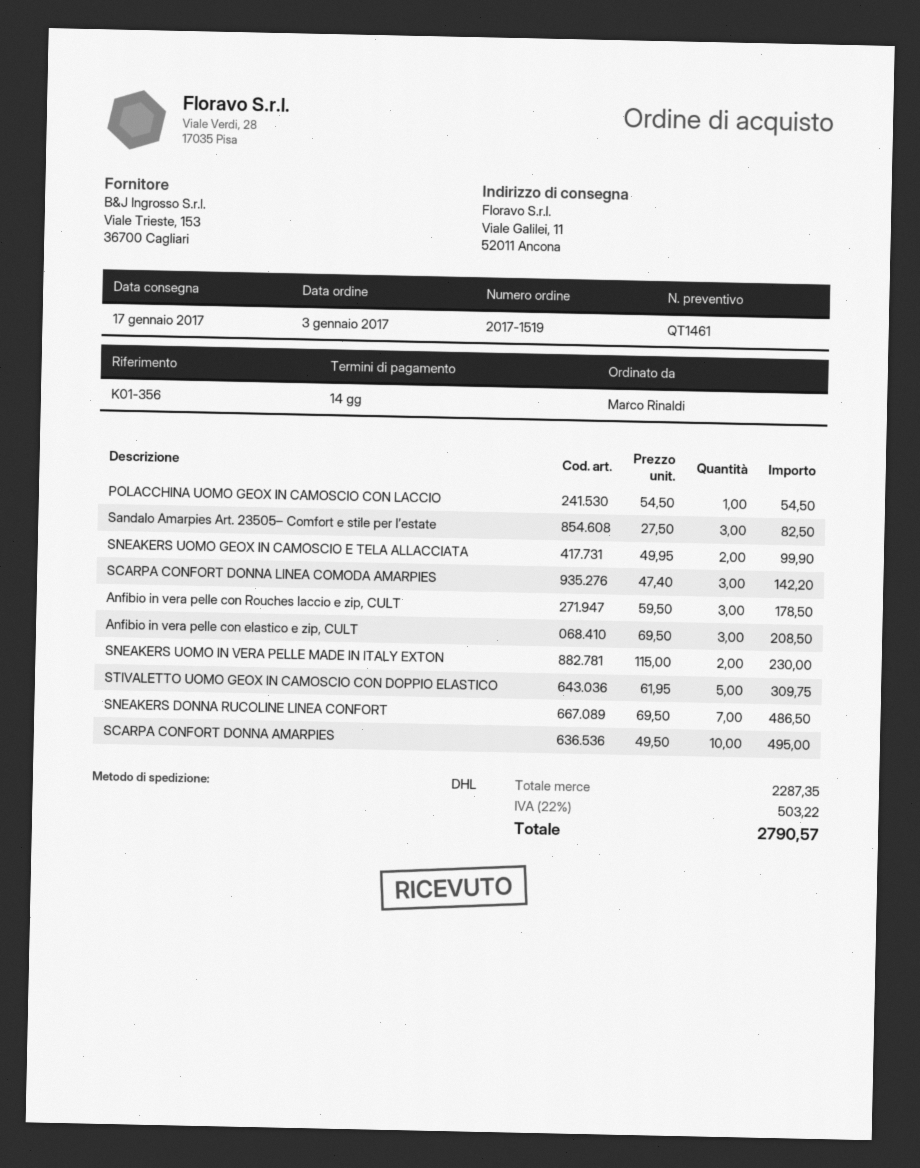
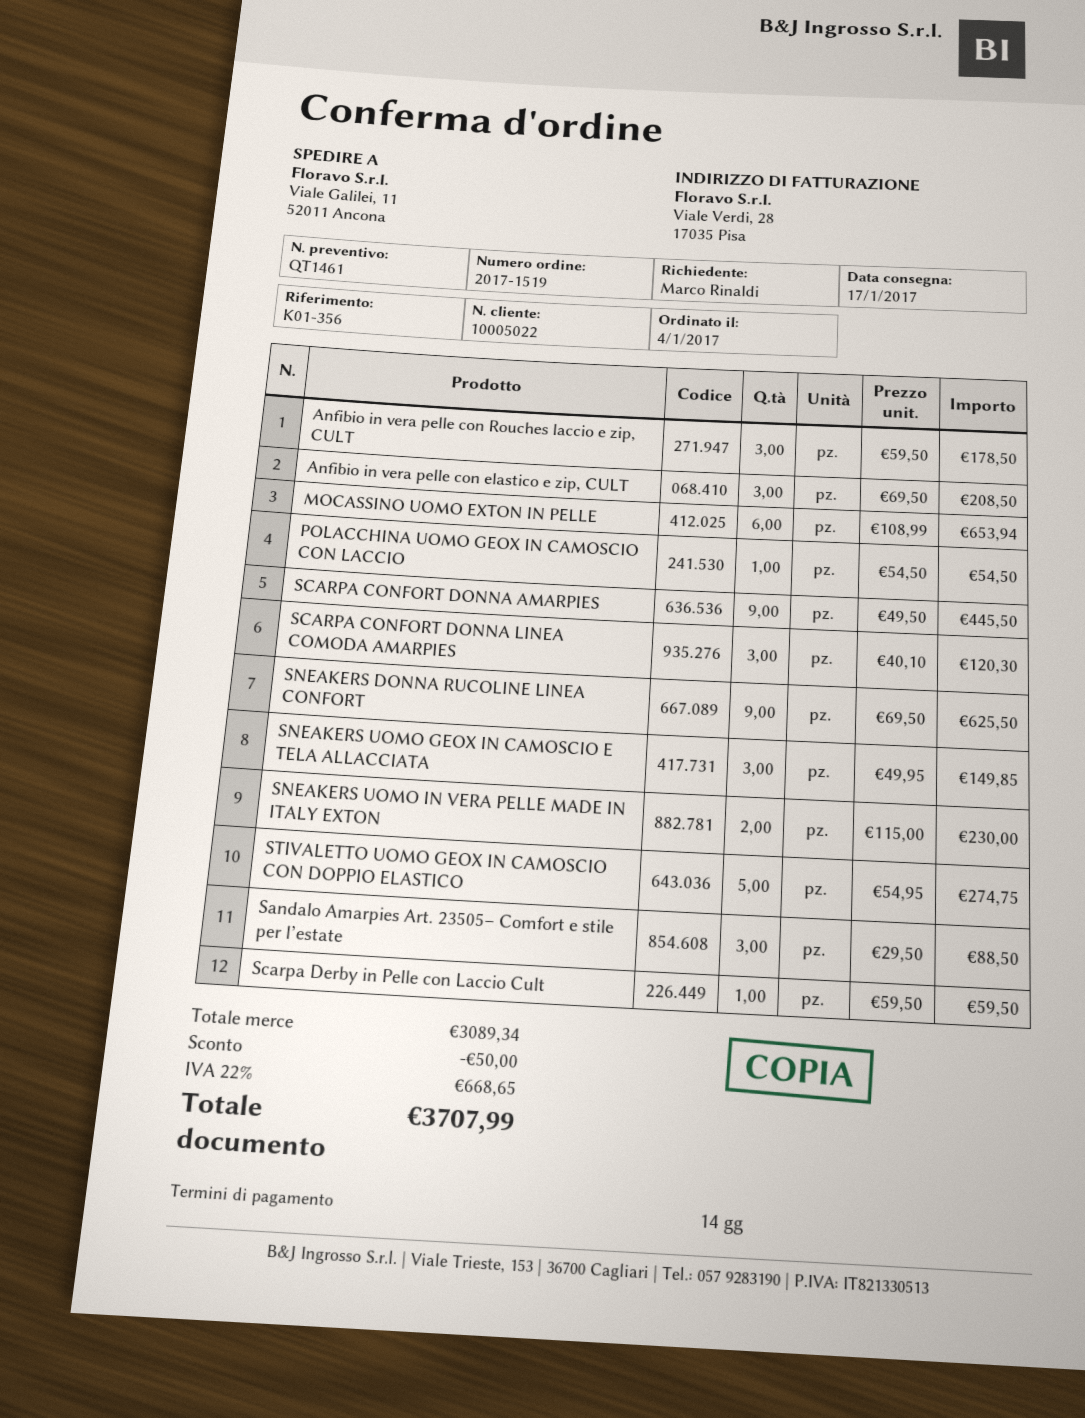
order date: 2017-01-03 -> 2017-01-04
Sandalo Amarpies Art. 23505– Comfort e stile per l’estate: 3 x 27.50 = 82.50 -> 3 x 29.50 = 88.50
SNEAKERS UOMO GEOX IN CAMOSCIO E TELA ALLACCIATA: 2 x 49.95 = 99.90 -> 3 x 49.95 = 149.85
SCARPA CONFORT DONNA LINEA COMODA AMARPIES: 3 x 47.40 = 142.20 -> 3 x 40.10 = 120.30
STIVALETTO UOMO GEOX IN CAMOSCIO CON DOPPIO ELASTICO: 5 x 61.95 = 309.75 -> 5 x 54.95 = 274.75
SNEAKERS DONNA RUCOLINE LINEA CONFORT: 7 x 69.50 = 486.50 -> 9 x 69.50 = 625.50
SCARPA CONFORT DONNA AMARPIES: 10 x 49.50 = 495.00 -> 9 x 49.50 = 445.50
MOCASSINO UOMO EXTON IN PELLE: none -> 6 x 108.99 = 653.94
Scarpa Derby in Pelle con Laccio Cult: none -> 1 x 59.50 = 59.50
subtotal: 2287.35 -> 3089.34
discount: none -> 50.00
tax: 22% = 503.22 -> 22% = 668.65
total: 2790.57 -> 3707.99

